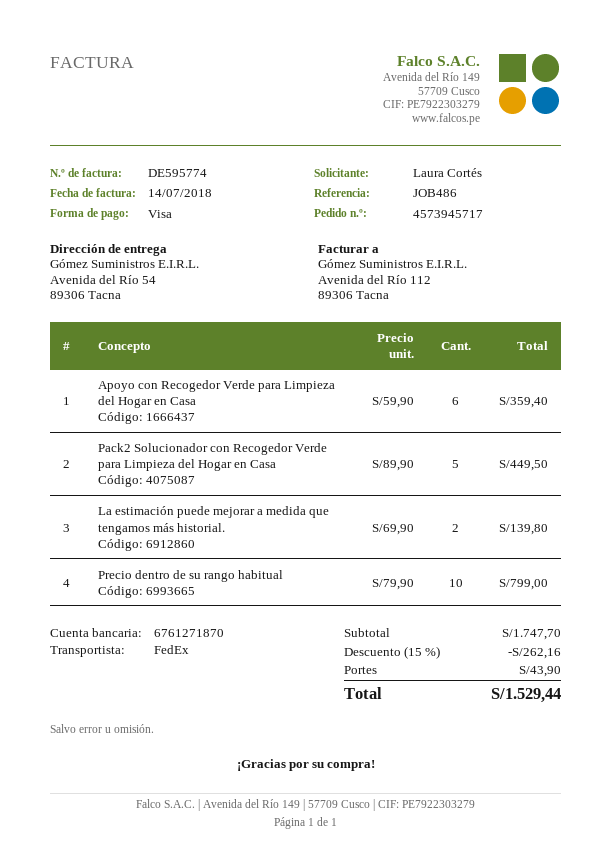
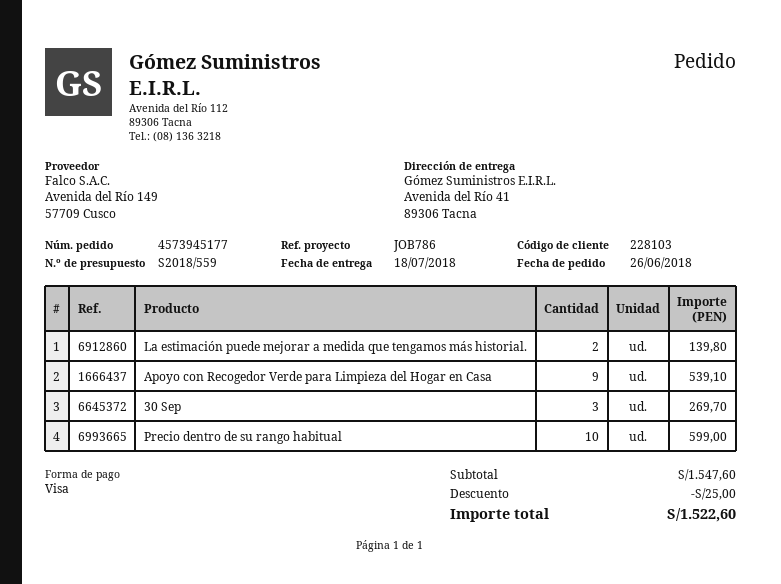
order number: 4573945717 -> 4573945177
reference: JOB486 -> JOB786
ship to: Avenida del Río 54, 89306 Tacna -> Avenida del Río 41, 89306 Tacna
Apoyo con Recogedor Verde para Limpieza del Hogar en Casa: 6 for 359.40 -> 9 for 539.10
Pack2 Solucionador con Recogedor Verde para Limpieza del Hogar en Casa: 5 for 449.50 -> none
Precio dentro de su rango habitual: 10 for 799.00 -> 10 for 599.00
30 Sep: none -> 3 for 269.70
subtotal: 1747.70 -> 1547.60
discount: 262.16 -> 25.00
shipping: 43.90 -> none
total: 1529.44 -> 1522.60

